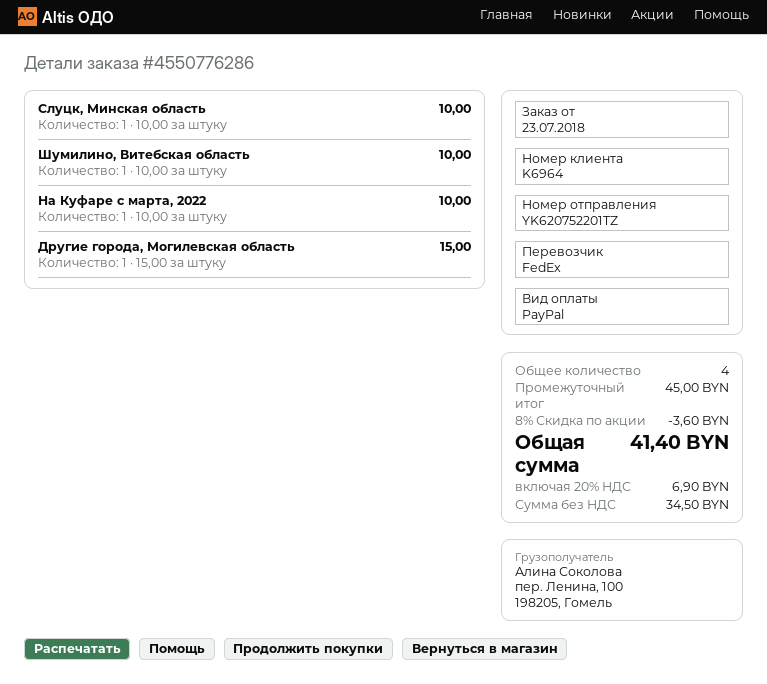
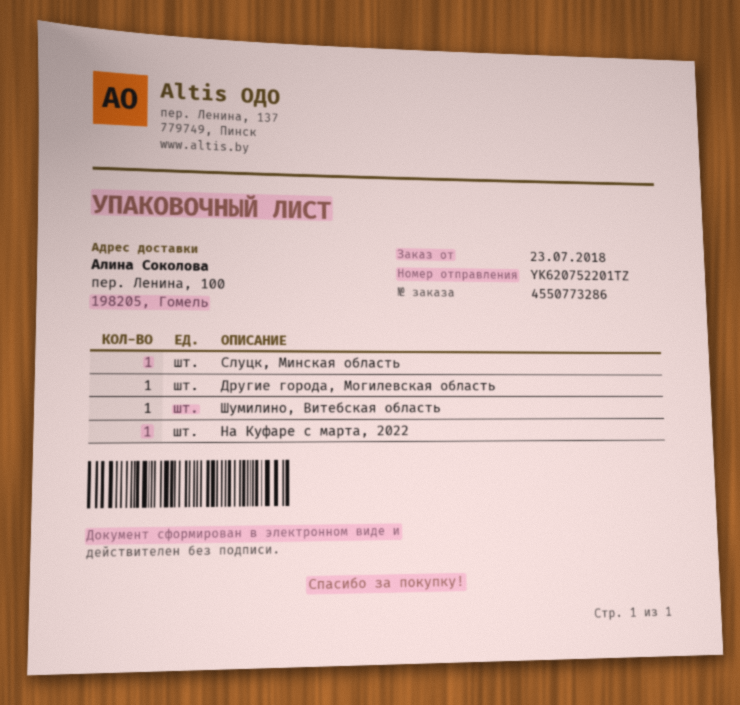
order number: 4550776286 -> 4550773286

